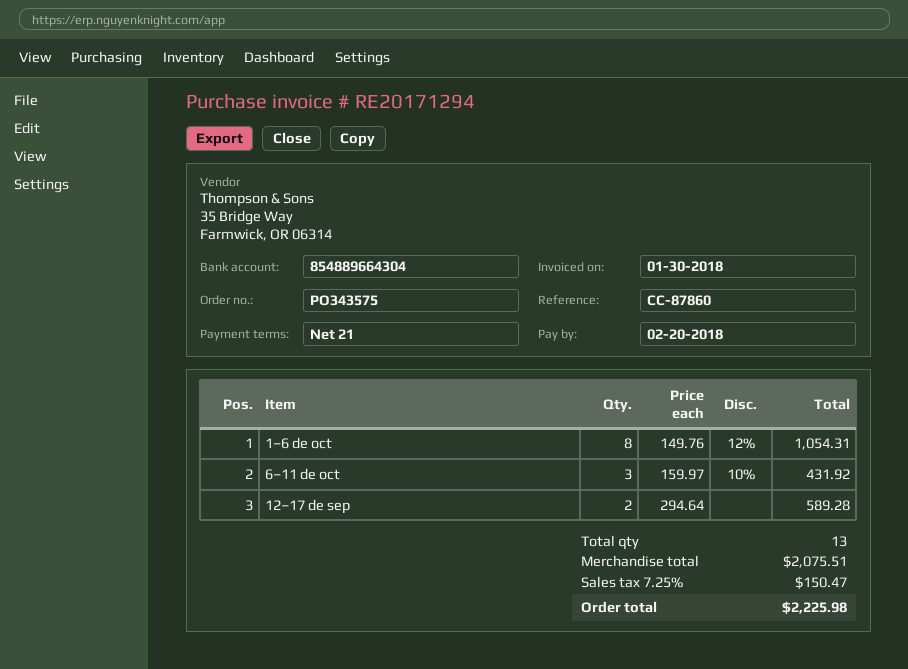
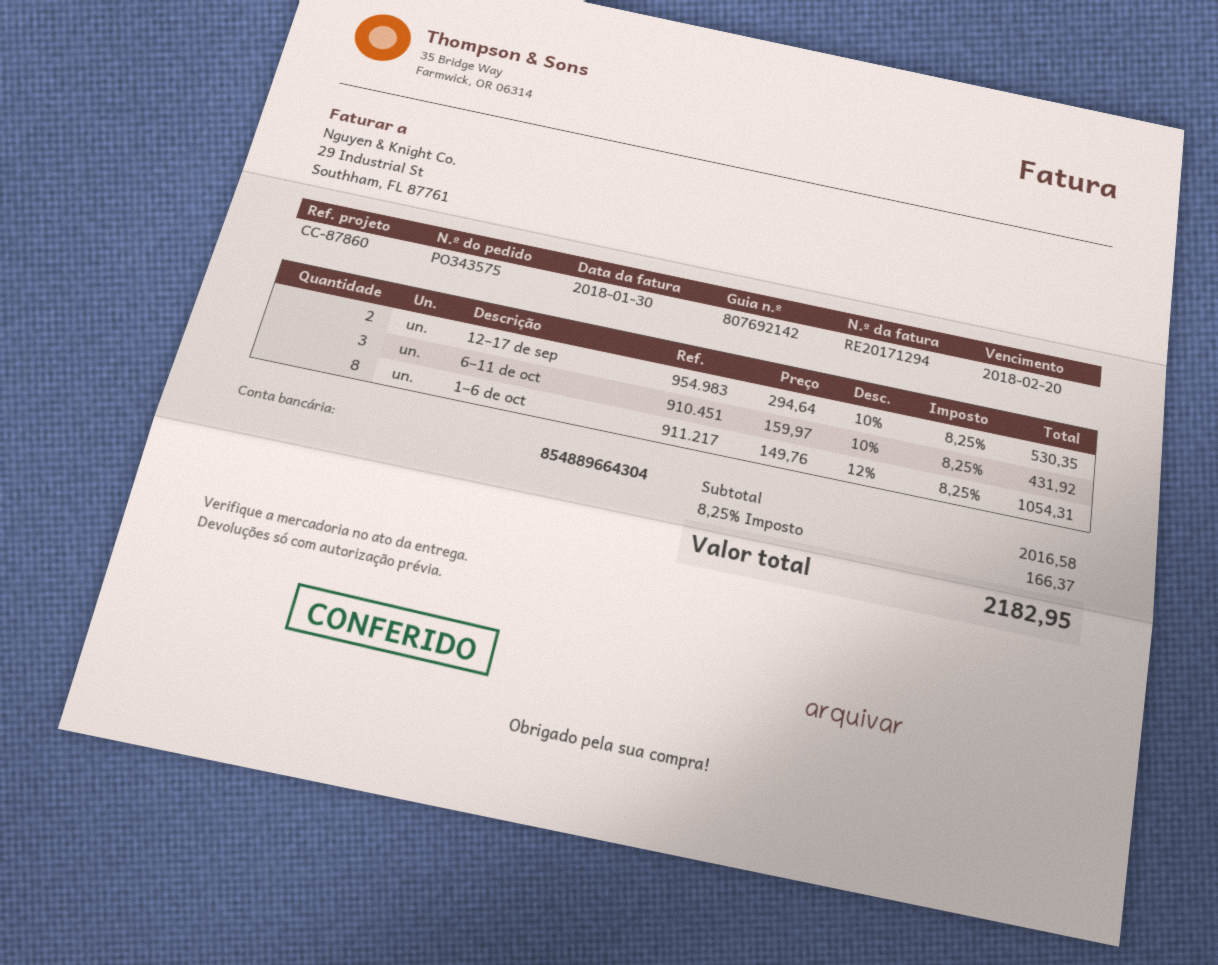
12–17 de sep: 2 x 294.64 = 589.28 -> 2 x 294.64 - 10% = 530.35
subtotal: 2075.51 -> 2016.58
tax: 7.25% = 150.47 -> 8.25% = 166.37
total: 2225.98 -> 2182.95

